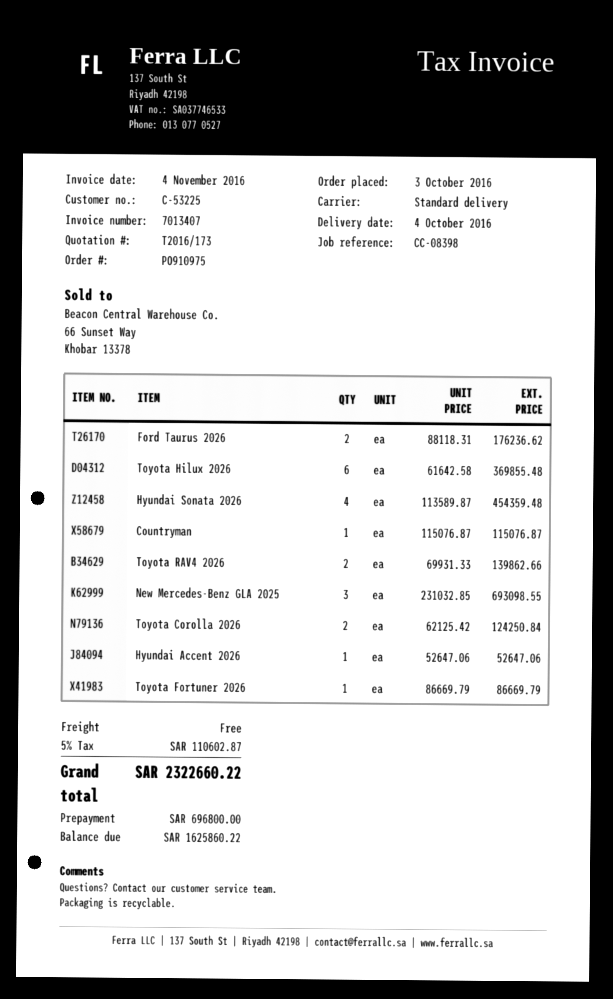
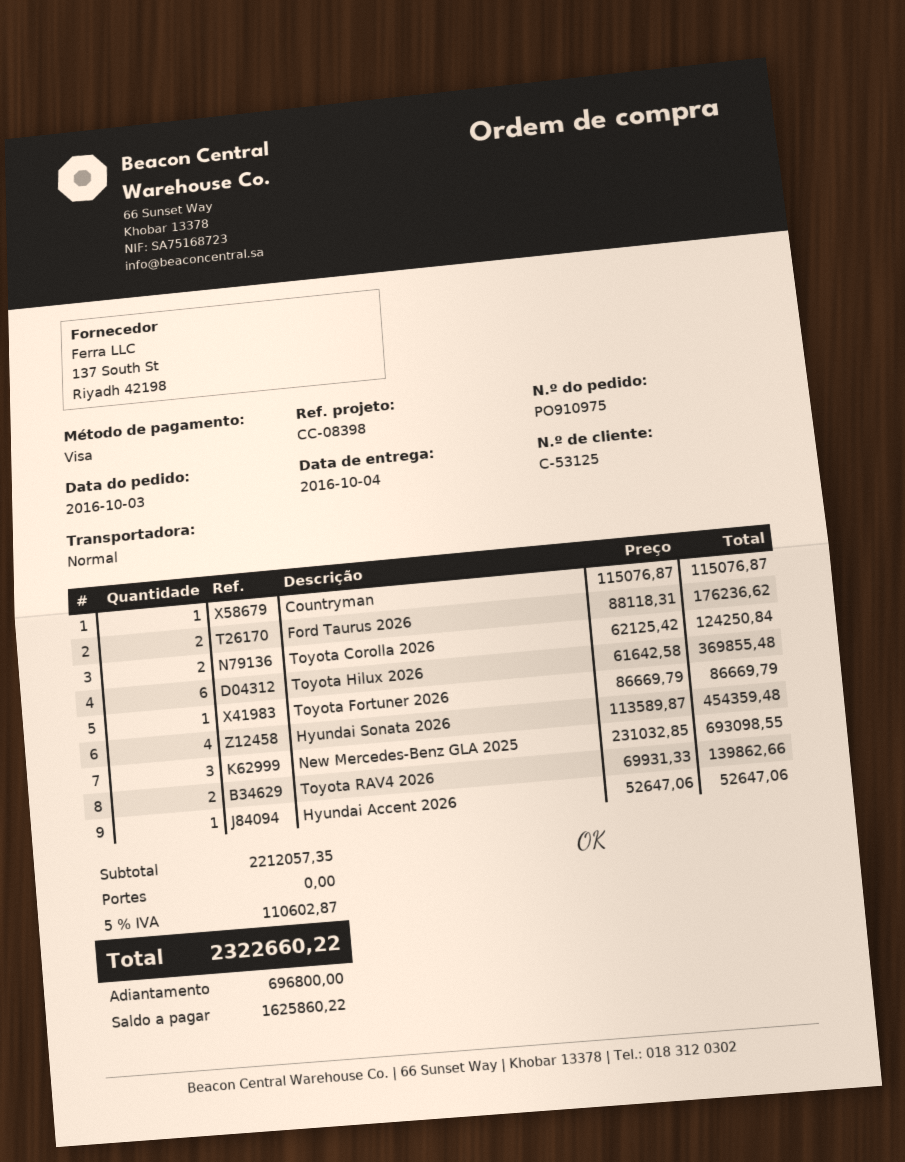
customer number: C-53225 -> C-53125

